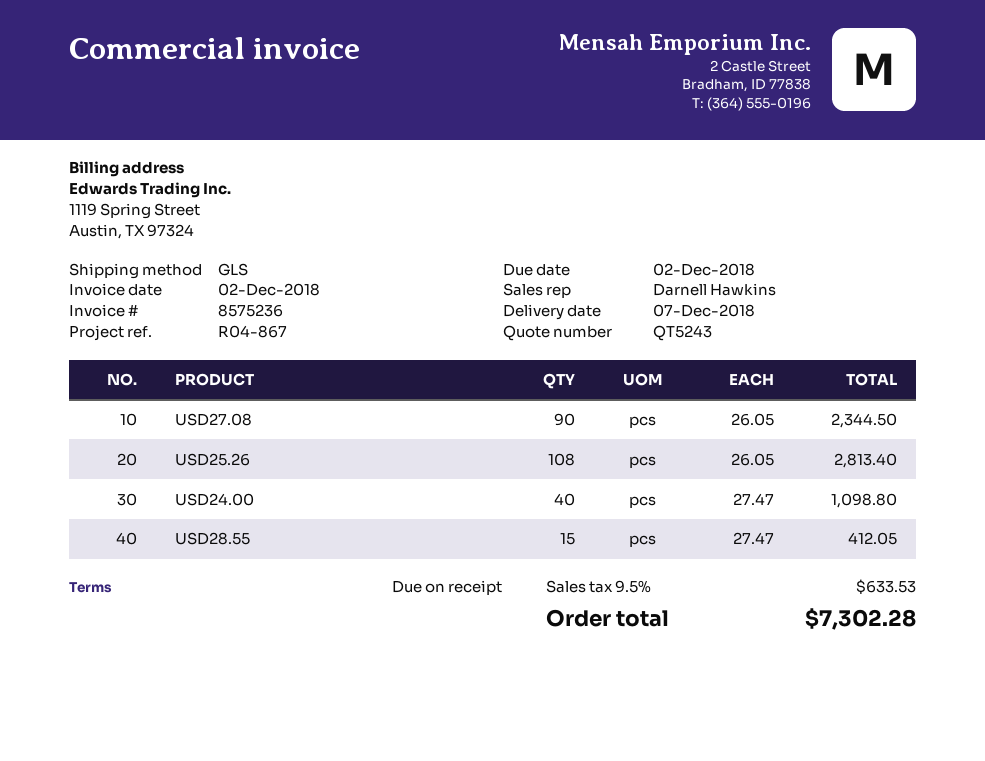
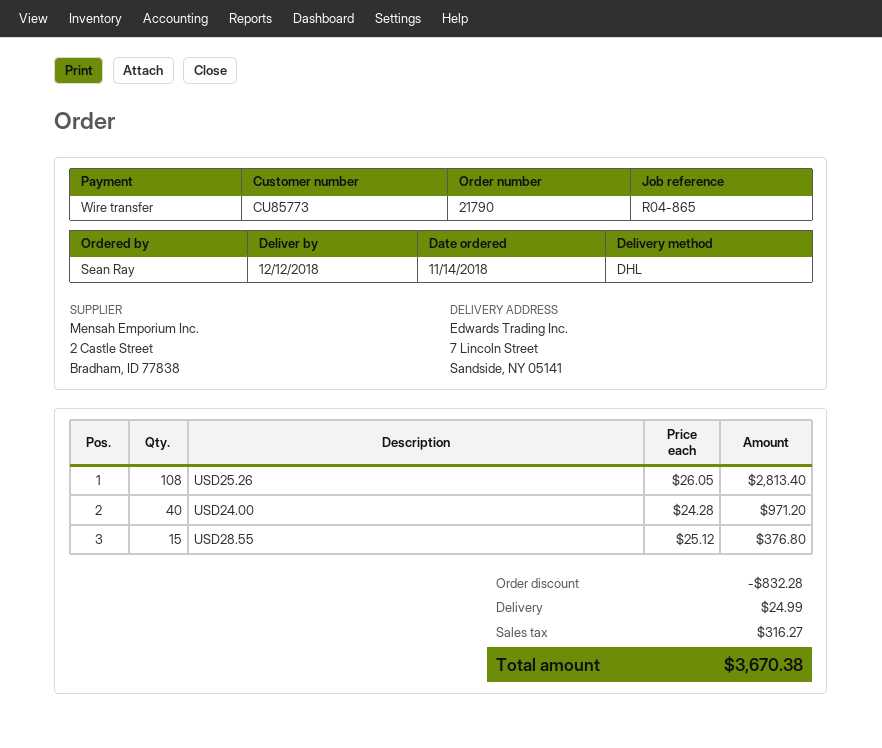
delivery date: 2018-12-07 -> 2018-12-12
reference: R04-867 -> R04-865
shipping method: GLS -> DHL
USD27.08: 90 x 26.05 = 2344.50 -> none
USD24.00: 40 x 27.47 = 1098.80 -> 40 x 24.28 = 971.20
USD28.55: 15 x 27.47 = 412.05 -> 15 x 25.12 = 376.80
discount: none -> 832.28
shipping: none -> 24.99
tax: 633.53 -> 316.27
total: 7302.28 -> 3670.38

